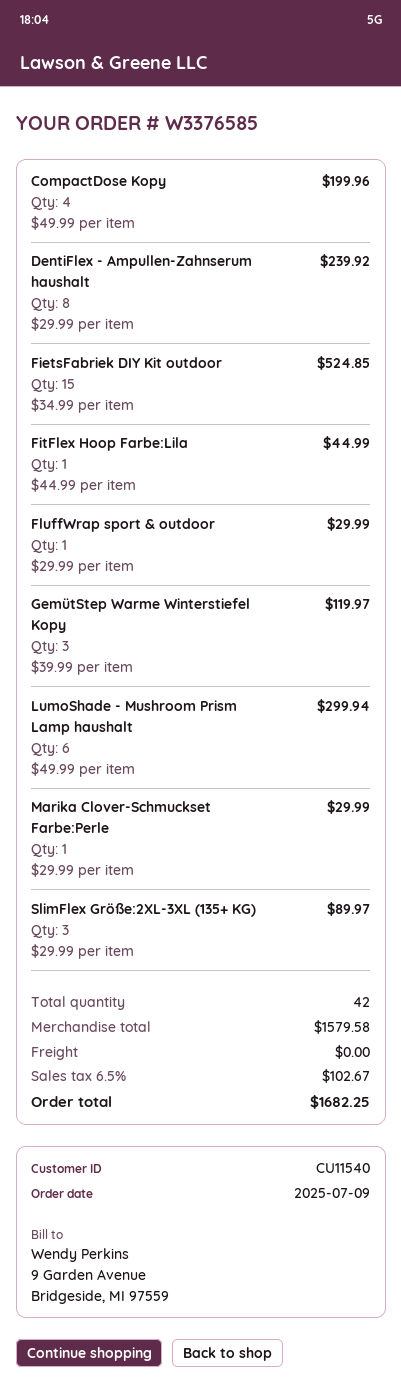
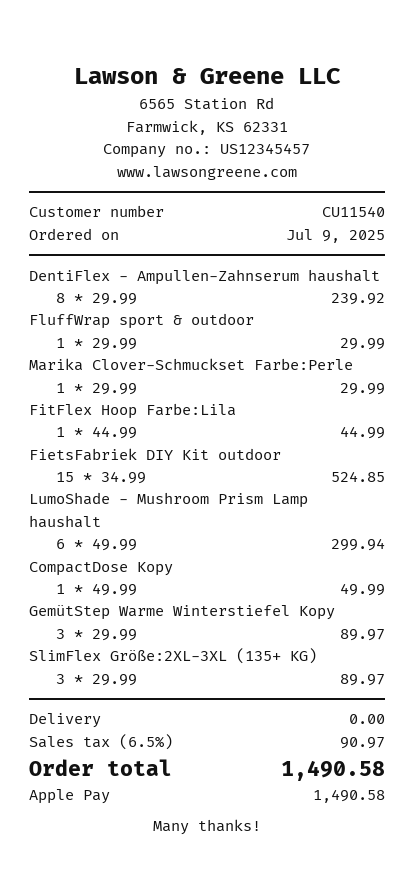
CompactDose Kopy: 4 x 49.99 = 199.96 -> 1 x 49.99 = 49.99
GemütStep Warme Winterstiefel Kopy: 3 x 39.99 = 119.97 -> 3 x 29.99 = 89.97
tax: 6.5% = 102.67 -> 6.5% = 90.97
total: 1682.25 -> 1490.58

